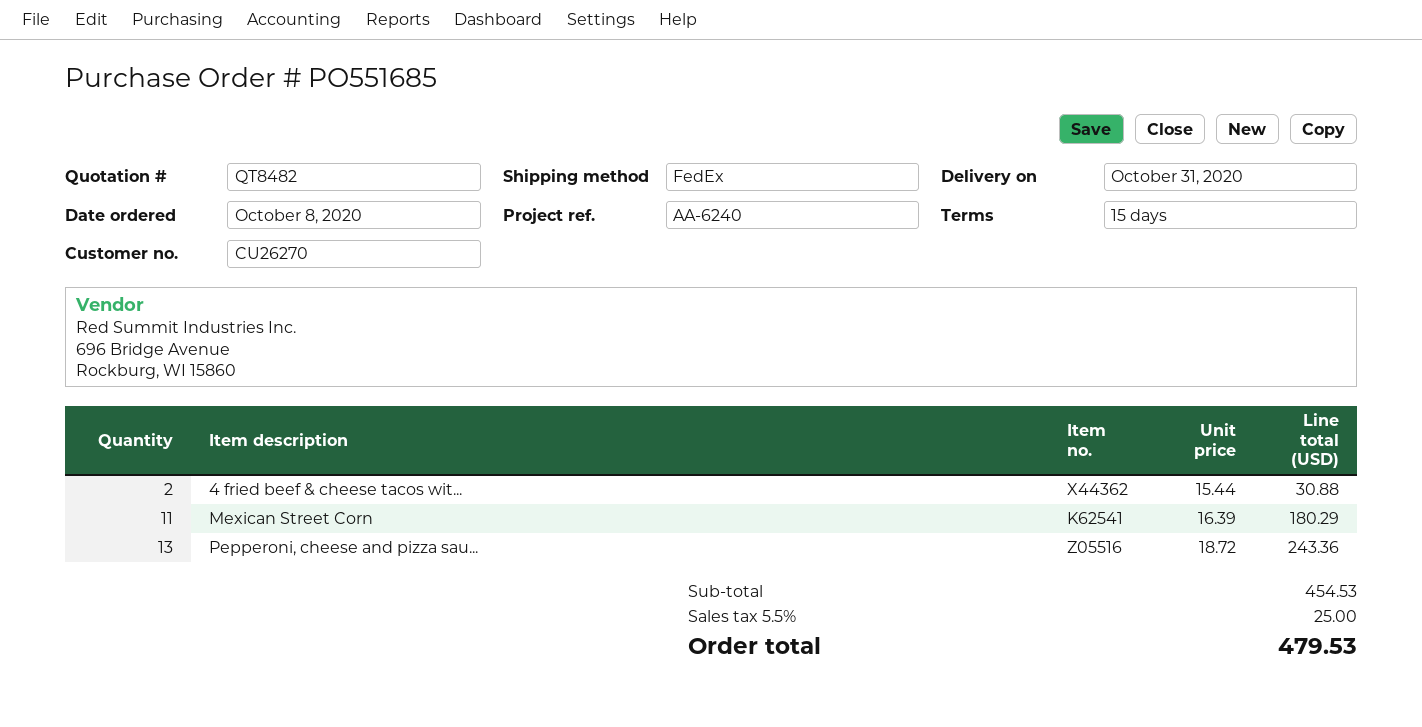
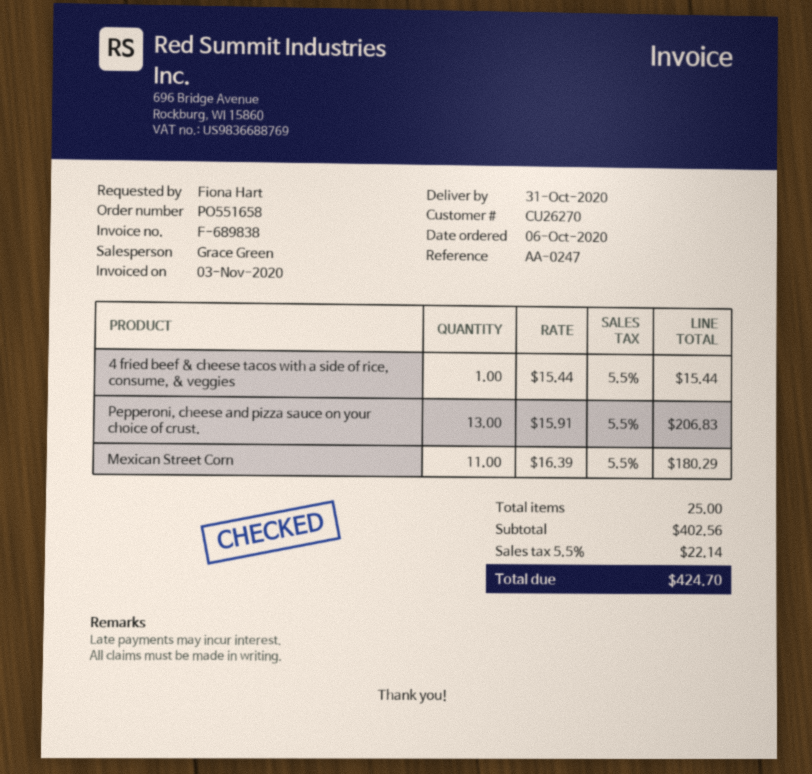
order number: PO551685 -> PO551658
order date: 2020-10-08 -> 2020-10-06
reference: AA-6240 -> AA-0247
4 fried beef & cheese tacos wit...: 2 x 15.44 = 30.88 -> 1 x 15.44 = 15.44
Pepperoni, cheese and pizza sau...: 13 x 18.72 = 243.36 -> 13 x 15.91 = 206.83
subtotal: 454.53 -> 402.56
tax: 5.5% = 25.00 -> 5.5% = 22.14
total: 479.53 -> 424.70

